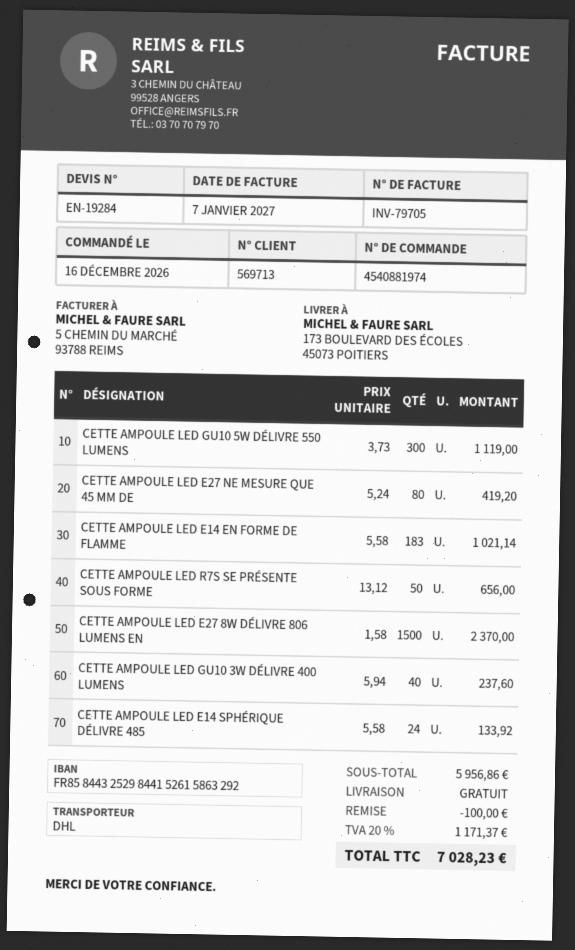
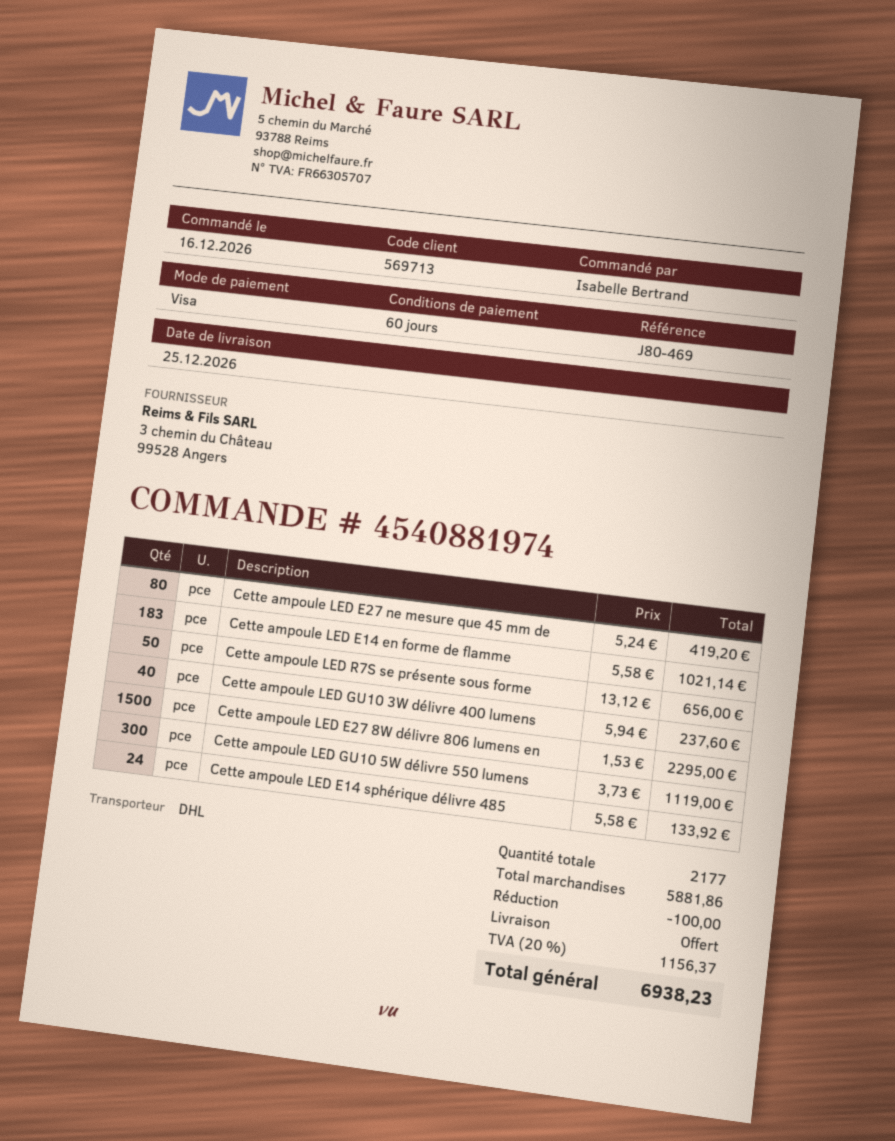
CETTE AMPOULE LED E27 8W DÉLIVRE 806 LUMENS EN: 1500 x 1.58 = 2370.00 -> 1500 x 1.53 = 2295.00
subtotal: 5956.86 -> 5881.86
tax: 20% = 1171.37 -> 20% = 1156.37
total: 7028.23 -> 6938.23

